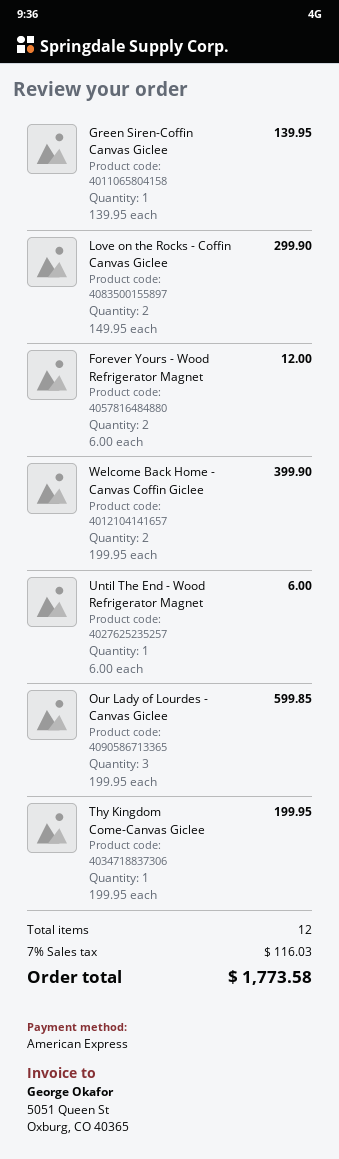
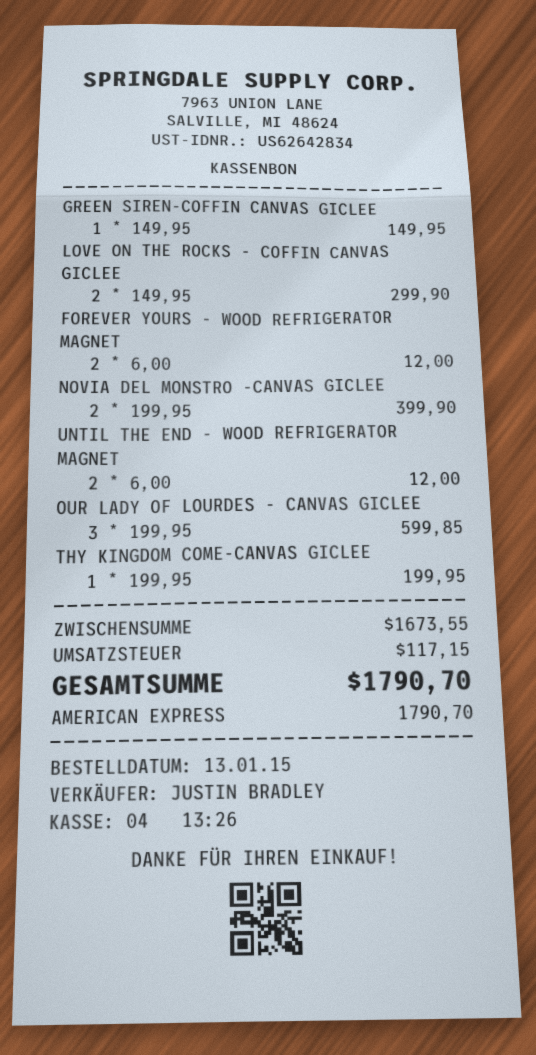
Green Siren-Coffin Canvas Giclee: 1 x 139.95 = 139.95 -> 1 x 149.95 = 149.95
Welcome Back Home - Canvas Coffin Giclee: 2 x 199.95 = 399.90 -> none
Until The End - Wood Refrigerator Magnet: 1 x 6.00 = 6.00 -> 2 x 6.00 = 12.00
NOVIA DEL MONSTRO -CANVAS GICLEE: none -> 2 x 199.95 = 399.90
tax: 116.03 -> 117.15
total: 1773.58 -> 1790.70

